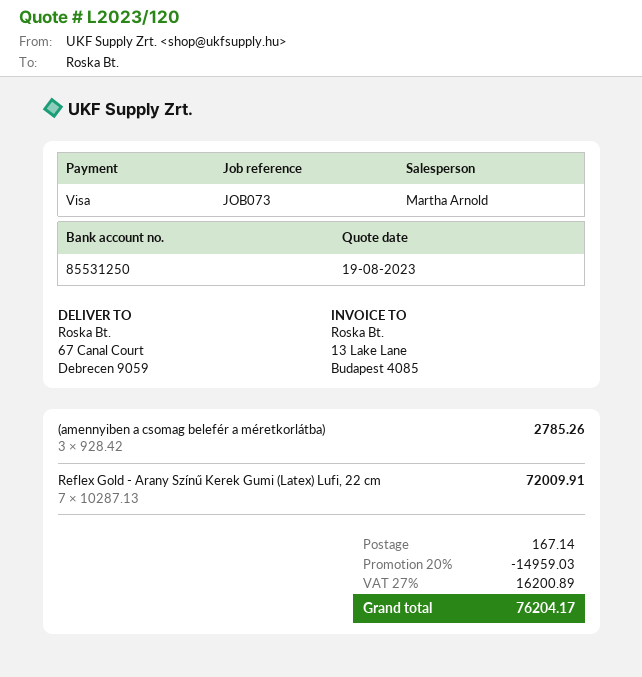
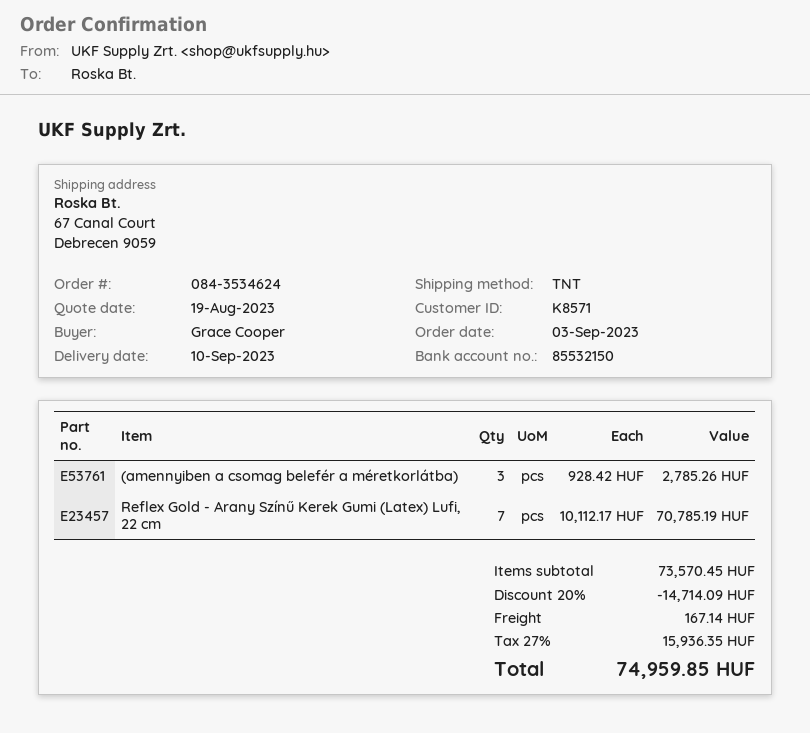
bank account: 85531250 -> 85532150
Reflex Gold - Arany Színű Kerek Gumi (Latex) Lufi, 22 cm: 7 x 10287.13 = 72009.91 -> 7 x 10112.17 = 70785.19
discount: 20% = 14959.03 -> 20% = 14714.09
tax: 27% = 16200.89 -> 27% = 15936.35
total: 76204.17 -> 74959.85

